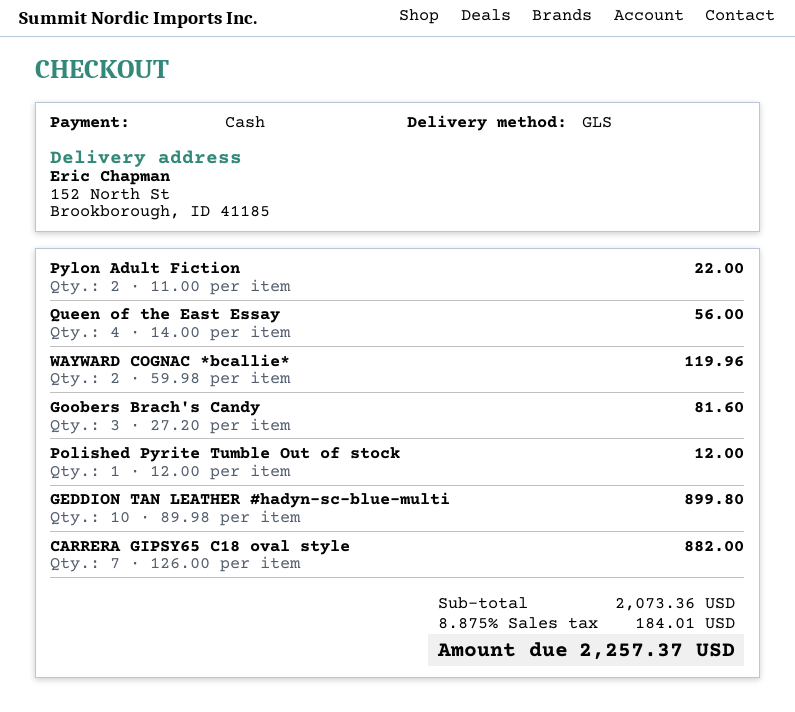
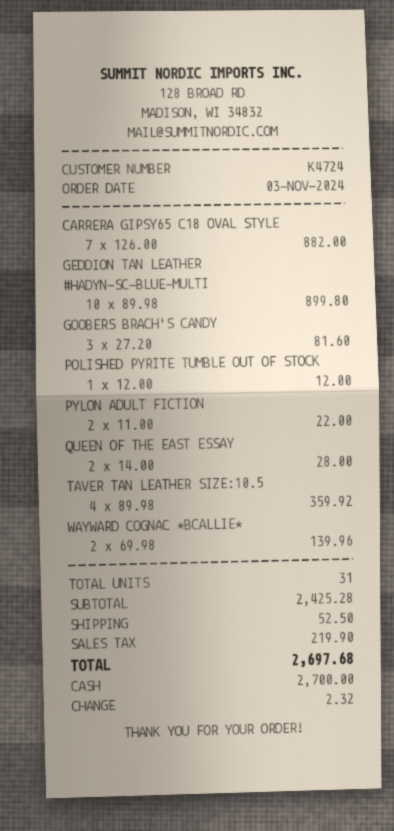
Queen of the East Essay: 4 x 14.00 = 56.00 -> 2 x 14.00 = 28.00
WAYWARD COGNAC *bcallie*: 2 x 59.98 = 119.96 -> 2 x 69.98 = 139.96
TAVER TAN LEATHER SIZE:10.5: none -> 4 x 89.98 = 359.92
subtotal: 2073.36 -> 2425.28
shipping: none -> 52.50
tax: 184.01 -> 219.90
total: 2257.37 -> 2697.68

